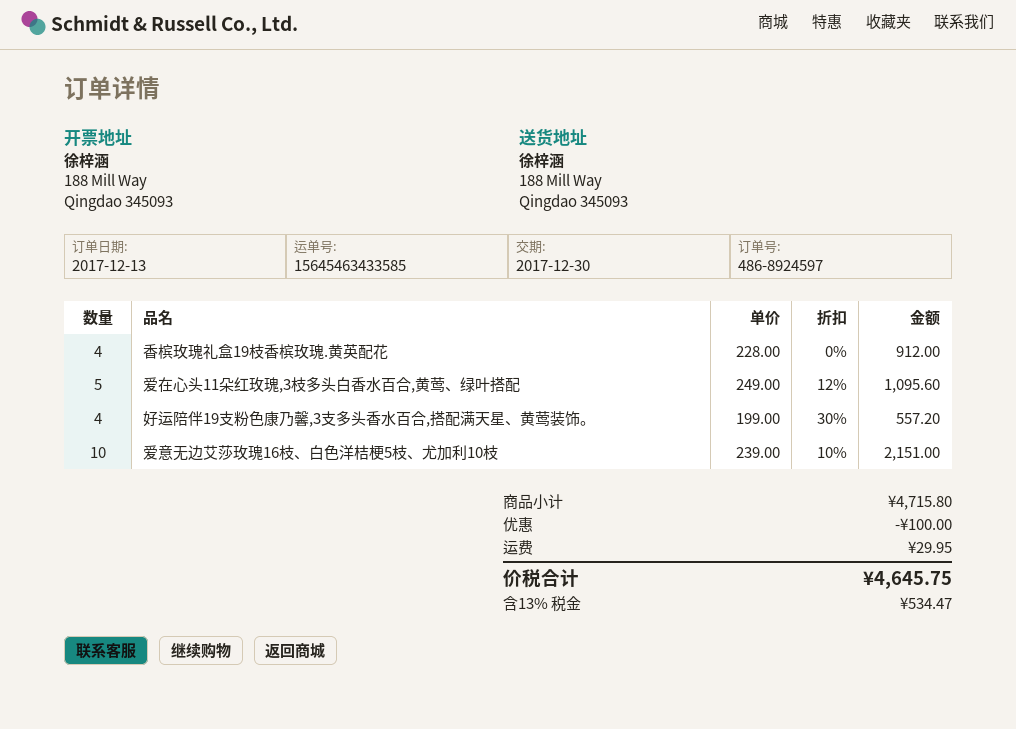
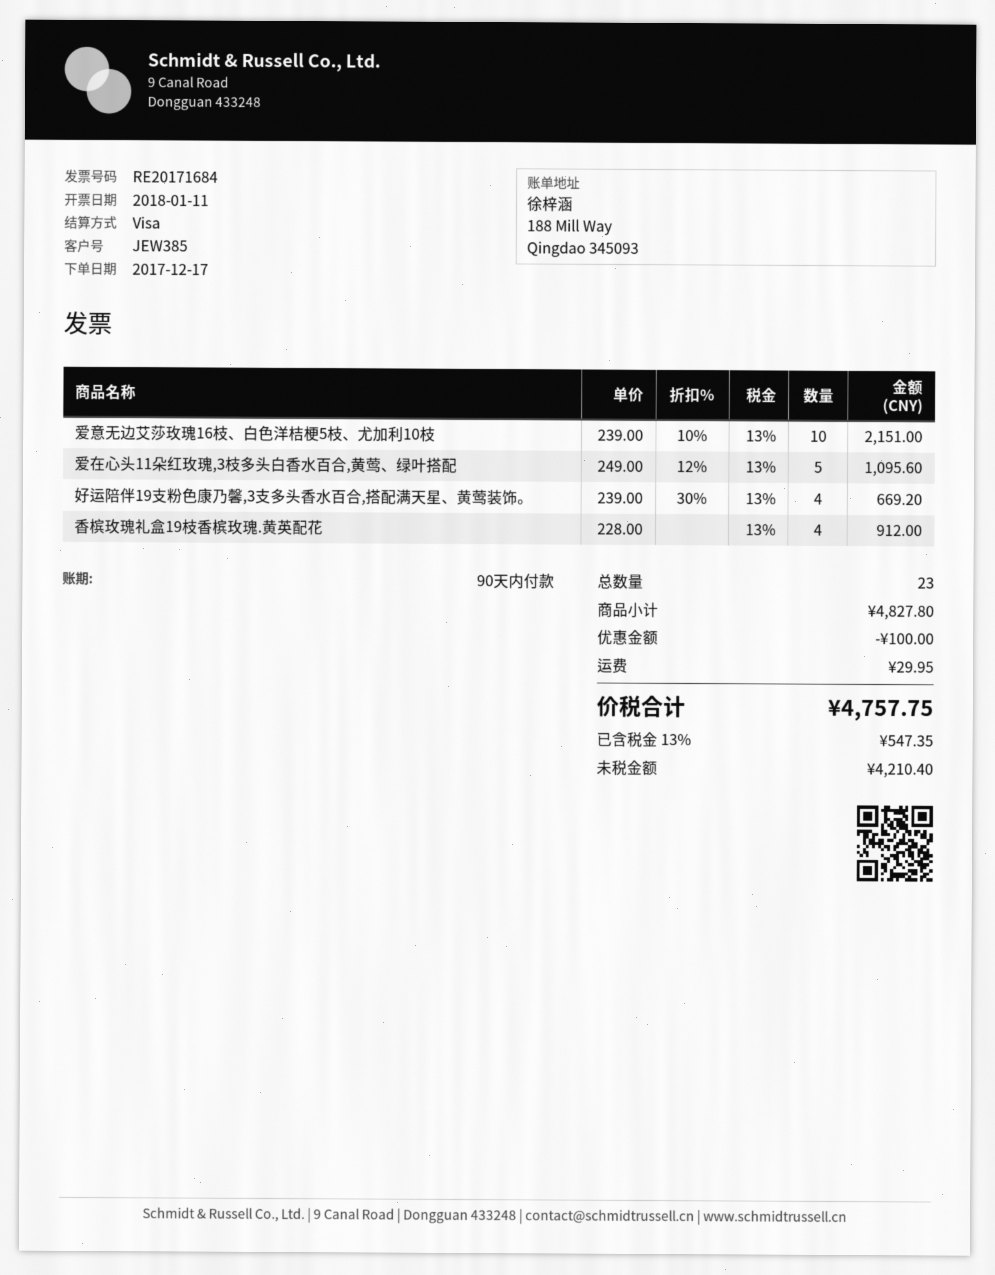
order date: 2017-12-13 -> 2017-12-17
好运陪伴19支粉色康乃馨,3支多头香水百合,搭配满天星、黄莺装饰。: 4 x 199.00 - 30% = 557.20 -> 4 x 239.00 - 30% = 669.20
subtotal: 4715.80 -> 4827.80
tax: 13% = 534.47 -> 13% = 547.35
total: 4645.75 -> 4757.75

